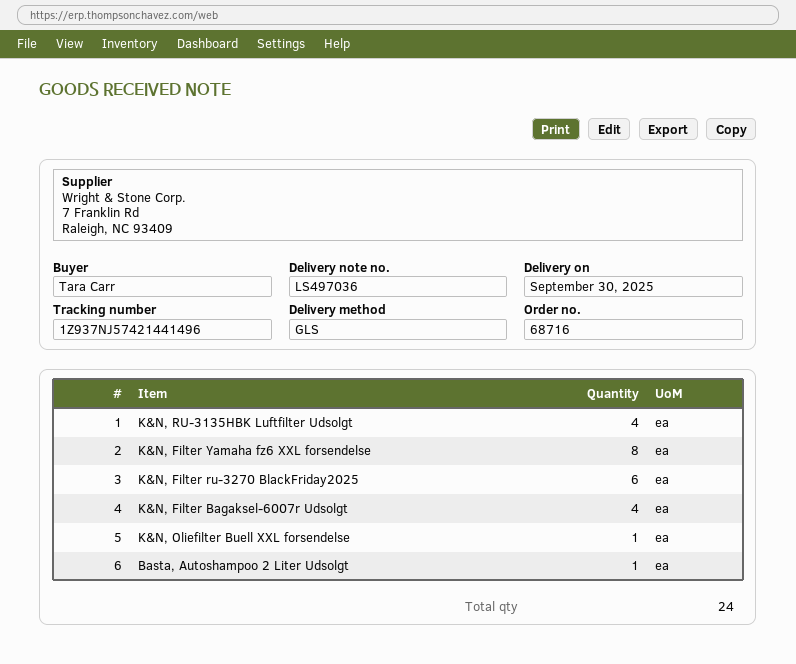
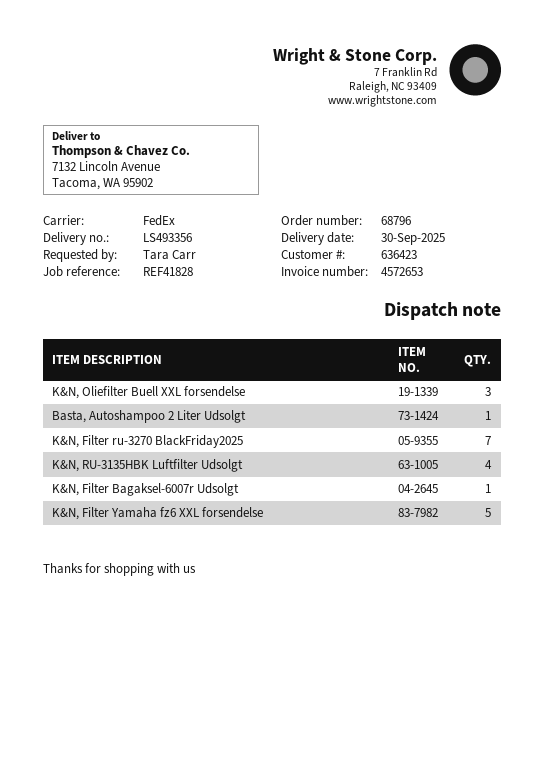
order number: 68716 -> 68796
delivery note number: LS497036 -> LS493356
shipping method: GLS -> FedEx
K&N, Filter Yamaha fz6 XXL forsendelse: 8 -> 5
K&N, Filter ru-3270 BlackFriday2025: 6 -> 7
K&N, Filter Bagaksel-6007r Udsolgt: 4 -> 1
K&N, Oliefilter Buell XXL forsendelse: 1 -> 3

